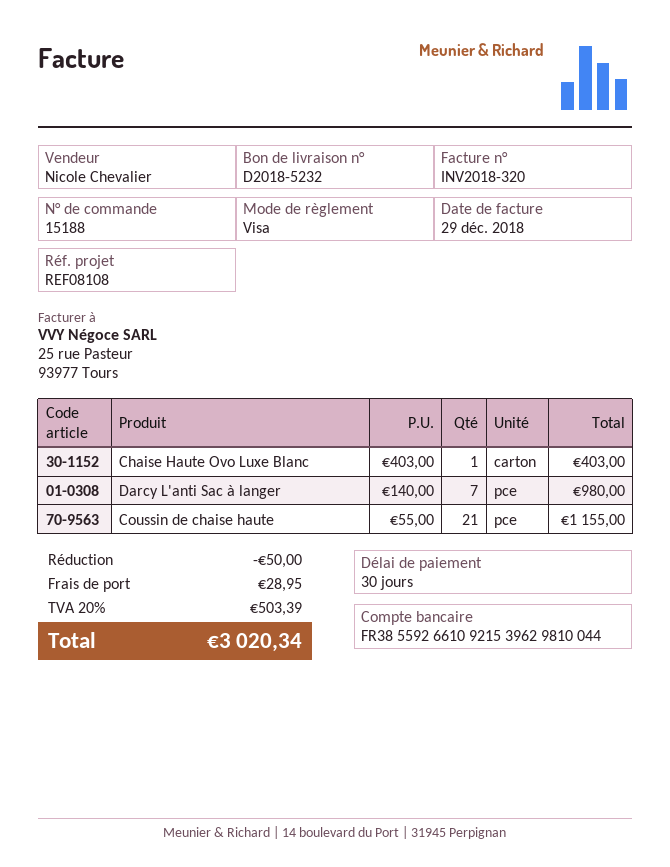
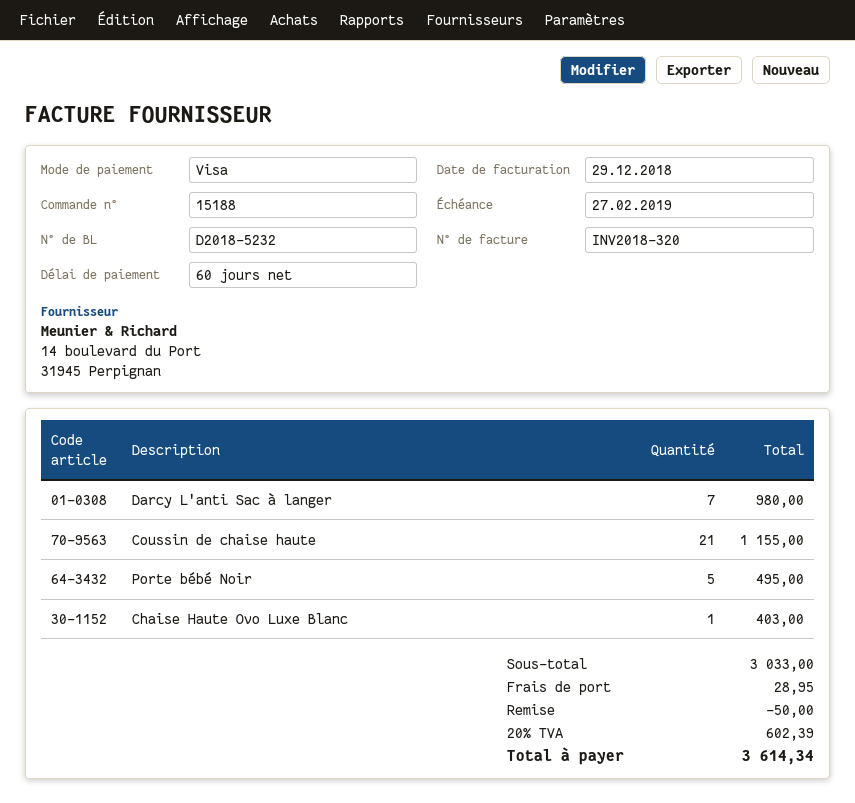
payment terms: 30 days -> 60 days
Porte bébé Noir: none -> 5 for 495.00
tax: 20% = 503.39 -> 20% = 602.39
total: 3020.34 -> 3614.34

